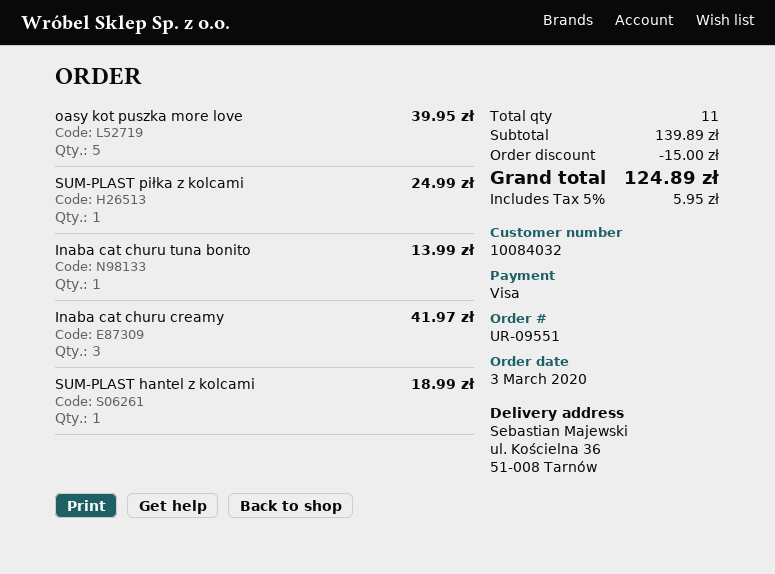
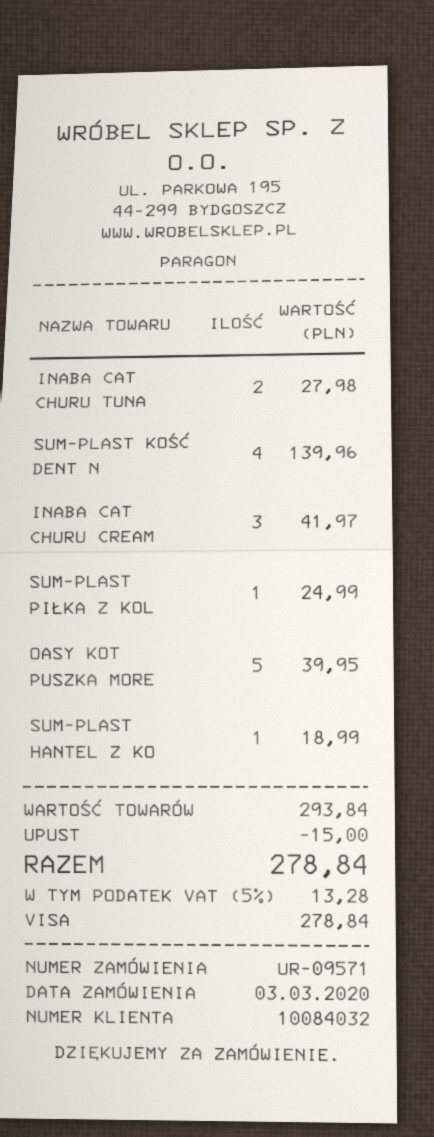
order number: UR-09551 -> UR-09571
Inaba cat churu tuna bonito: 1 for 13.99 -> 2 for 27.98
SUM-PLAST KOŚĆ DENT N: none -> 4 for 139.96
subtotal: 139.89 -> 293.84
tax: 5% = 5.95 -> 5% = 13.28
total: 124.89 -> 278.84

